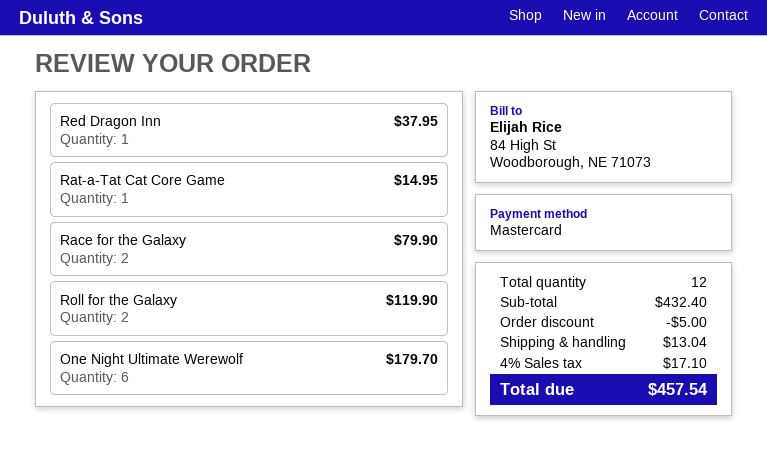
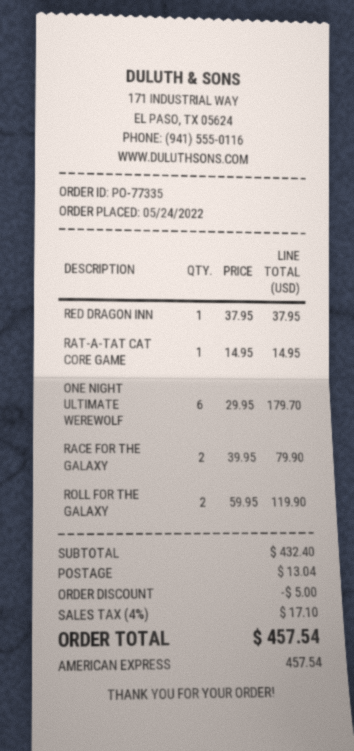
payment method: Mastercard -> American Express

